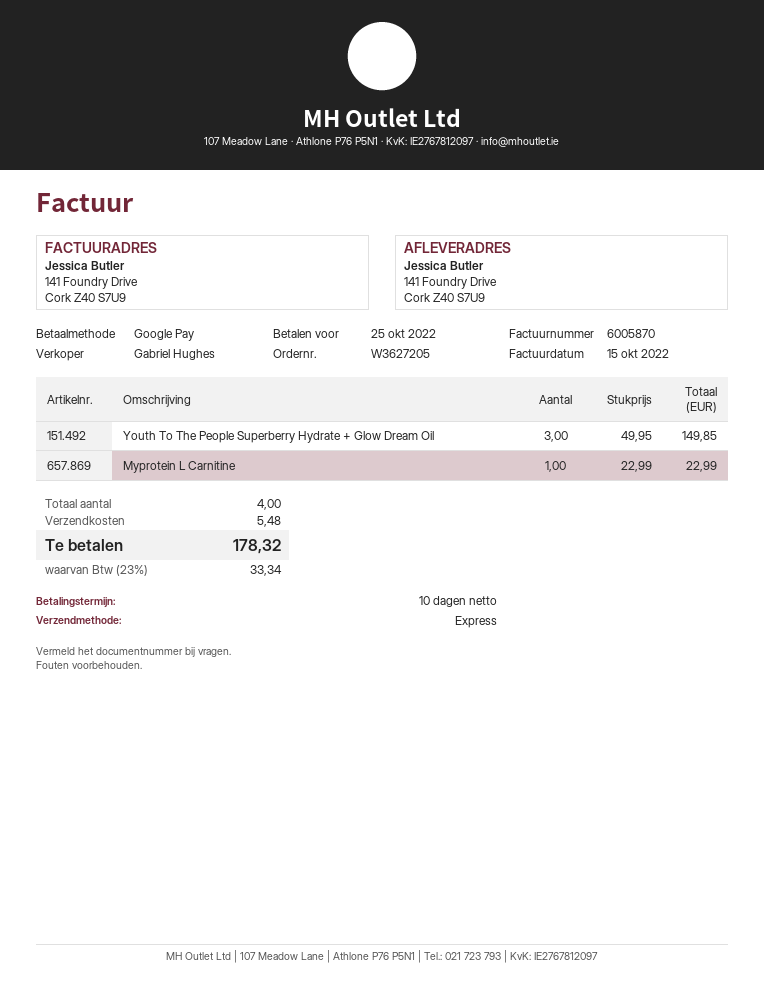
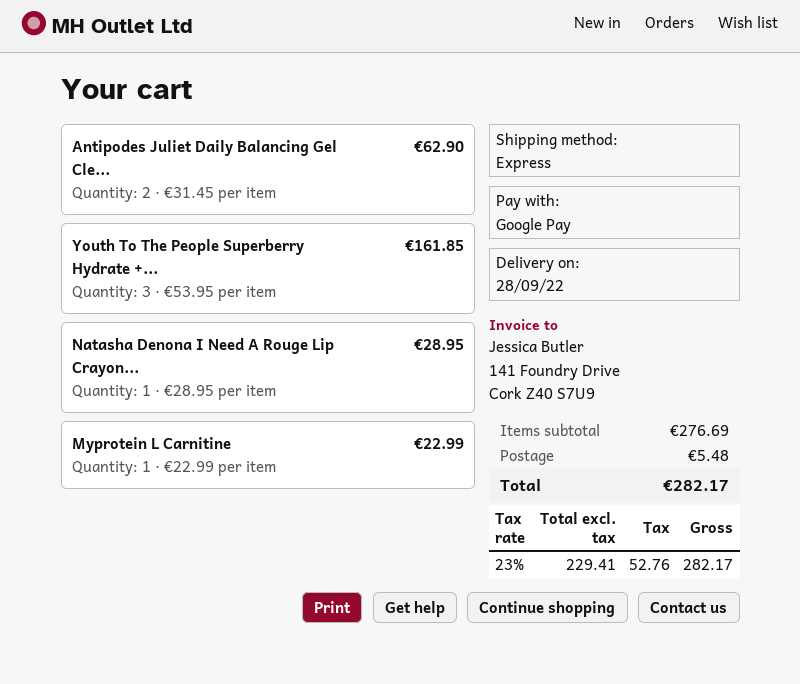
Youth To The People Superberry Hydrate + Glow Dream Oil: 3 x 49.95 = 149.85 -> 3 x 53.95 = 161.85
Antipodes Juliet Daily Balancing Gel Cle...: none -> 2 x 31.45 = 62.90
Natasha Denona I Need A Rouge Lip Crayon...: none -> 1 x 28.95 = 28.95
tax: 23% = 33.34 -> 23% = 52.76
total: 178.32 -> 282.17

